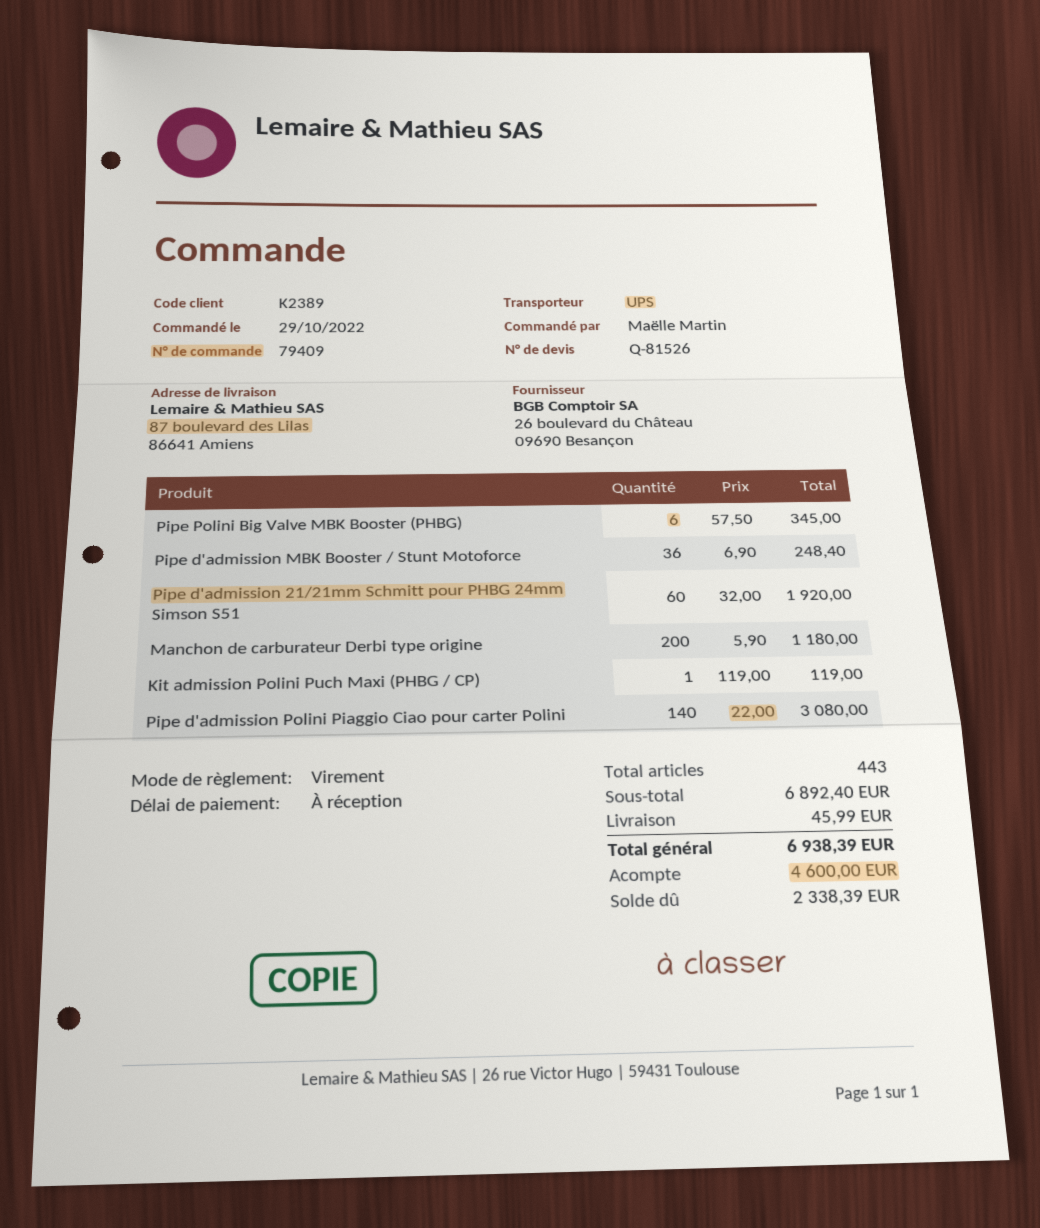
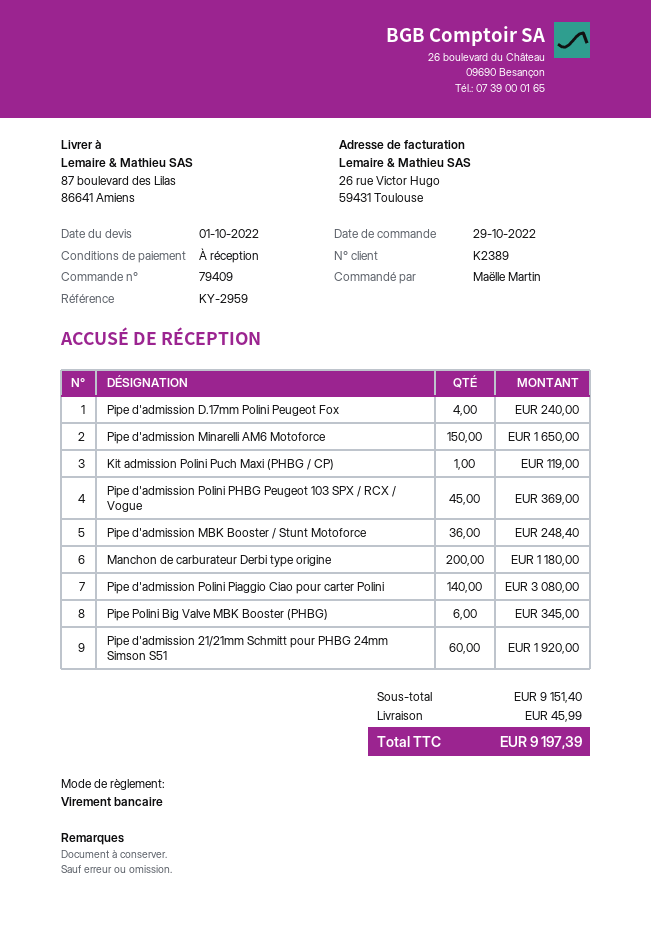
Pipe d'admission D.17mm Polini Peugeot Fox: none -> 4 for 240.00
Pipe d'admission Minarelli AM6 Motoforce: none -> 150 for 1650.00
Pipe d'admission Polini PHBG Peugeot 103 SPX / RCX / Vogue: none -> 45 for 369.00
subtotal: 6892.40 -> 9151.40
total: 6938.39 -> 9197.39

